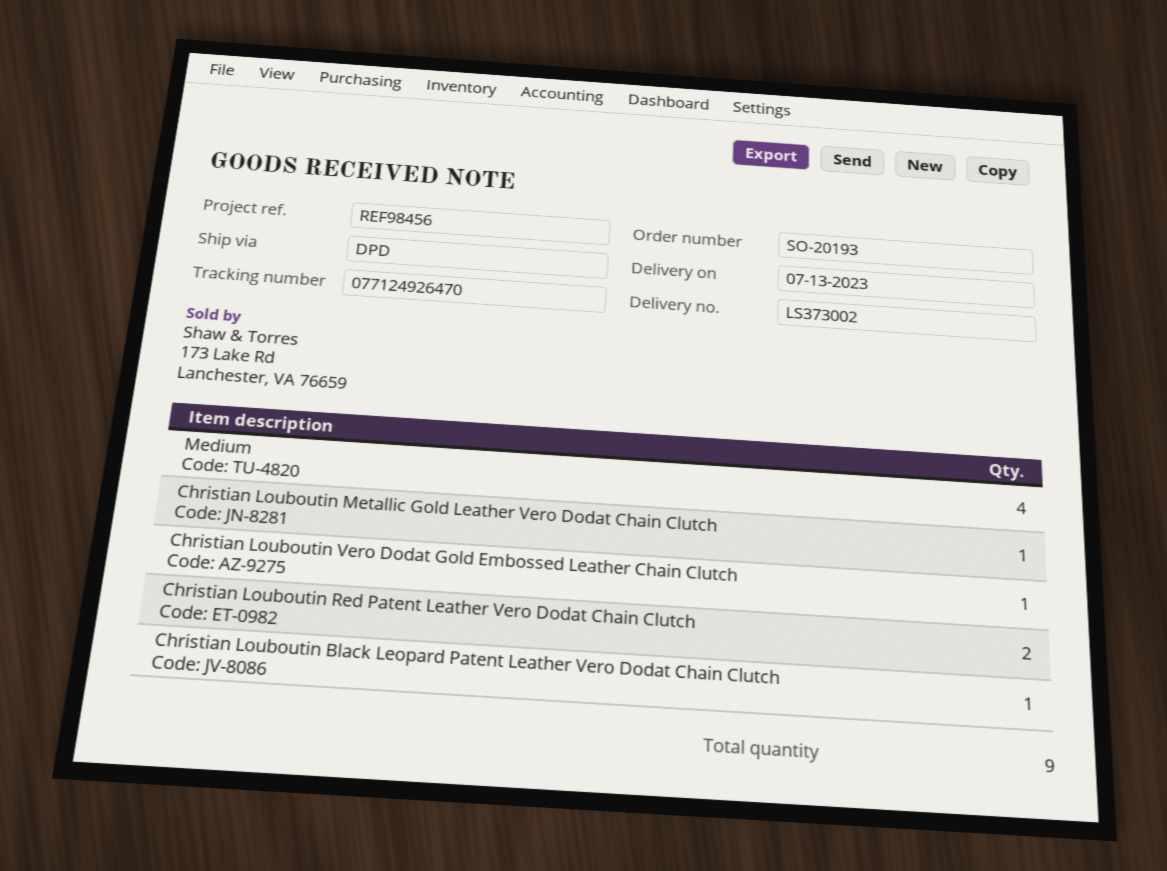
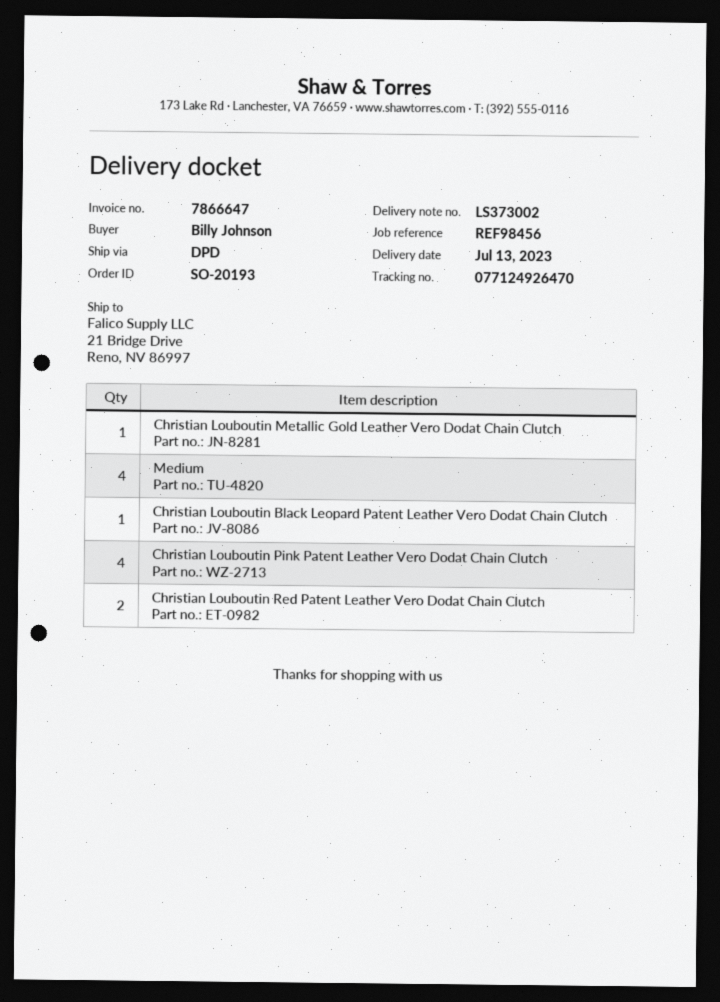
Christian Louboutin Vero Dodat Gold Embossed Leather Chain Clutch: 1 -> none
Christian Louboutin Pink Patent Leather Vero Dodat Chain Clutch: none -> 4

